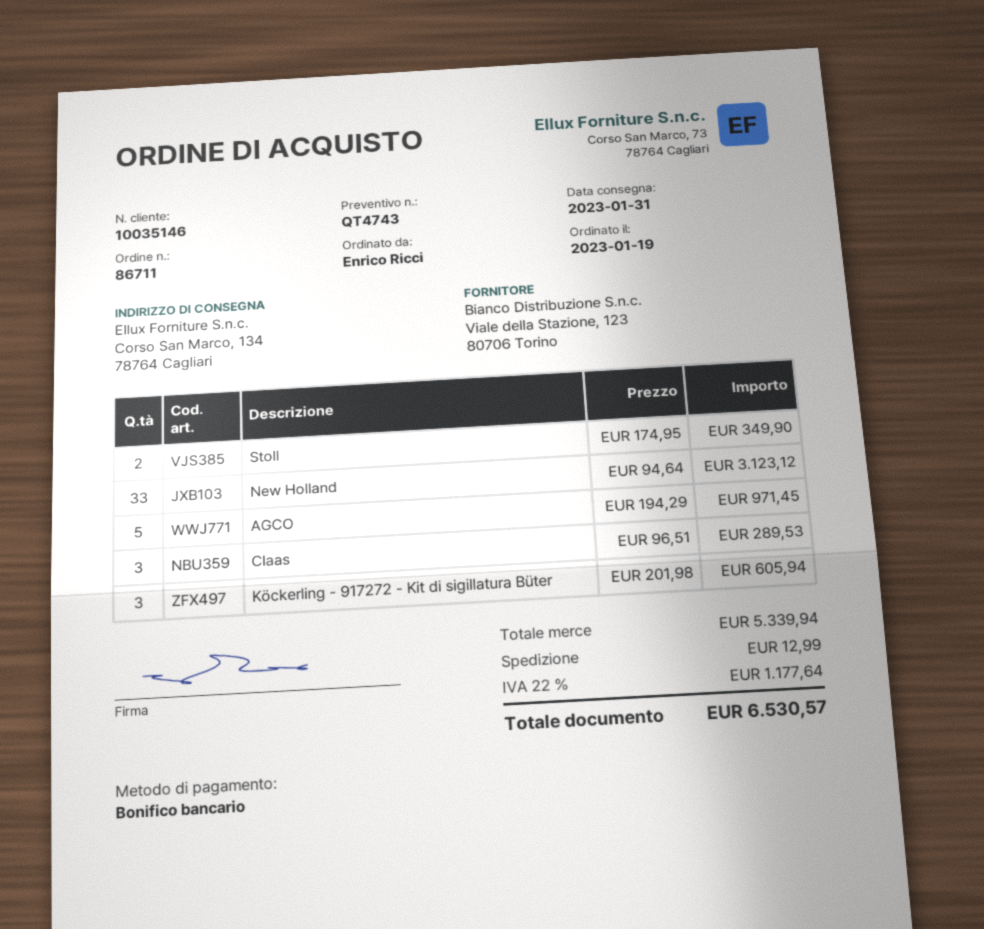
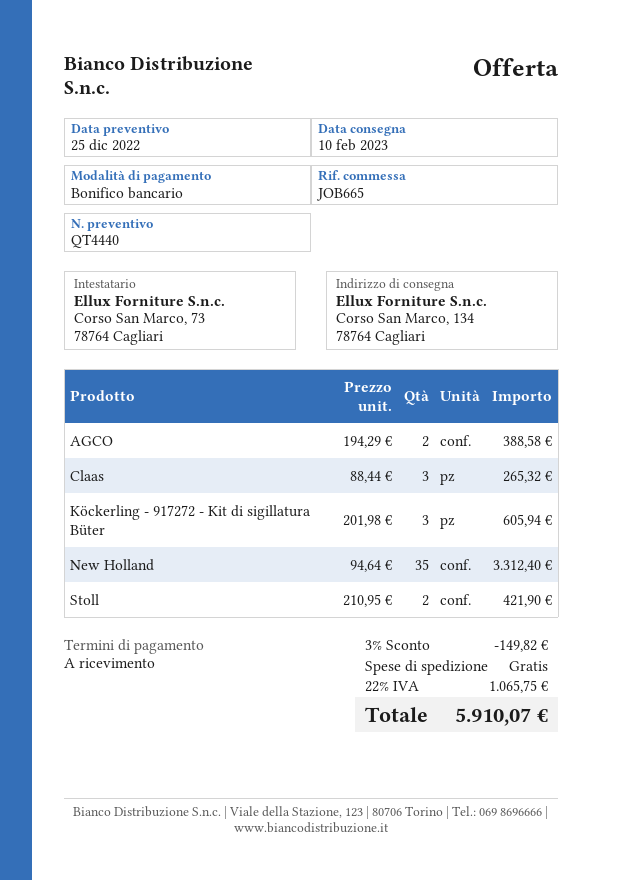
quote number: QT4743 -> QT4440
delivery date: 2023-01-31 -> 2023-02-10
Stoll: 2 x 174.95 = 349.90 -> 2 x 210.95 = 421.90
New Holland: 33 x 94.64 = 3123.12 -> 35 x 94.64 = 3312.40
AGCO: 5 x 194.29 = 971.45 -> 2 x 194.29 = 388.58
Claas: 3 x 96.51 = 289.53 -> 3 x 88.44 = 265.32
discount: none -> 3% = 149.82
shipping: 12.99 -> 0.00
tax: 22% = 1177.64 -> 22% = 1065.75
total: 6530.57 -> 5910.07

